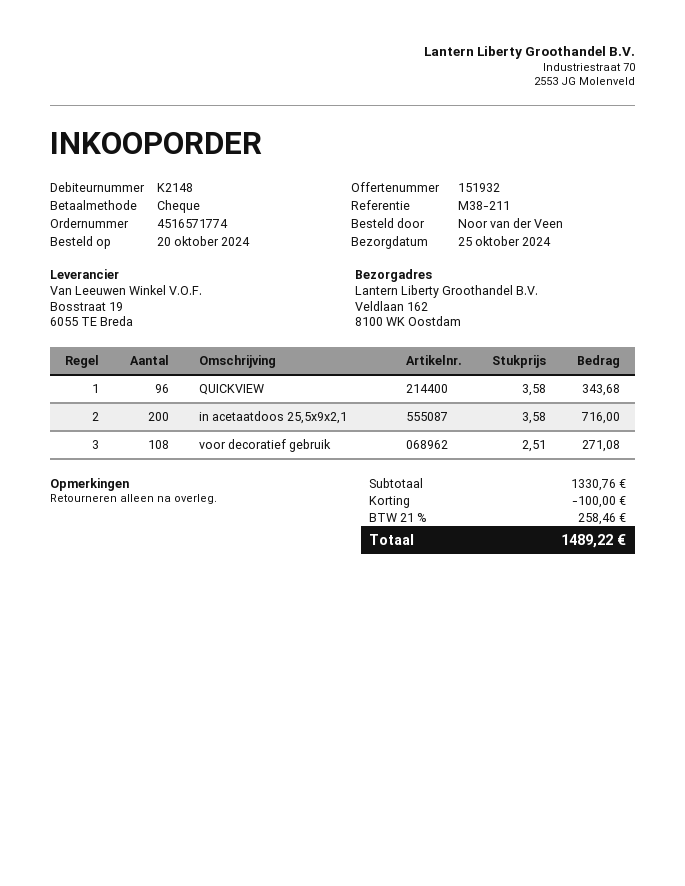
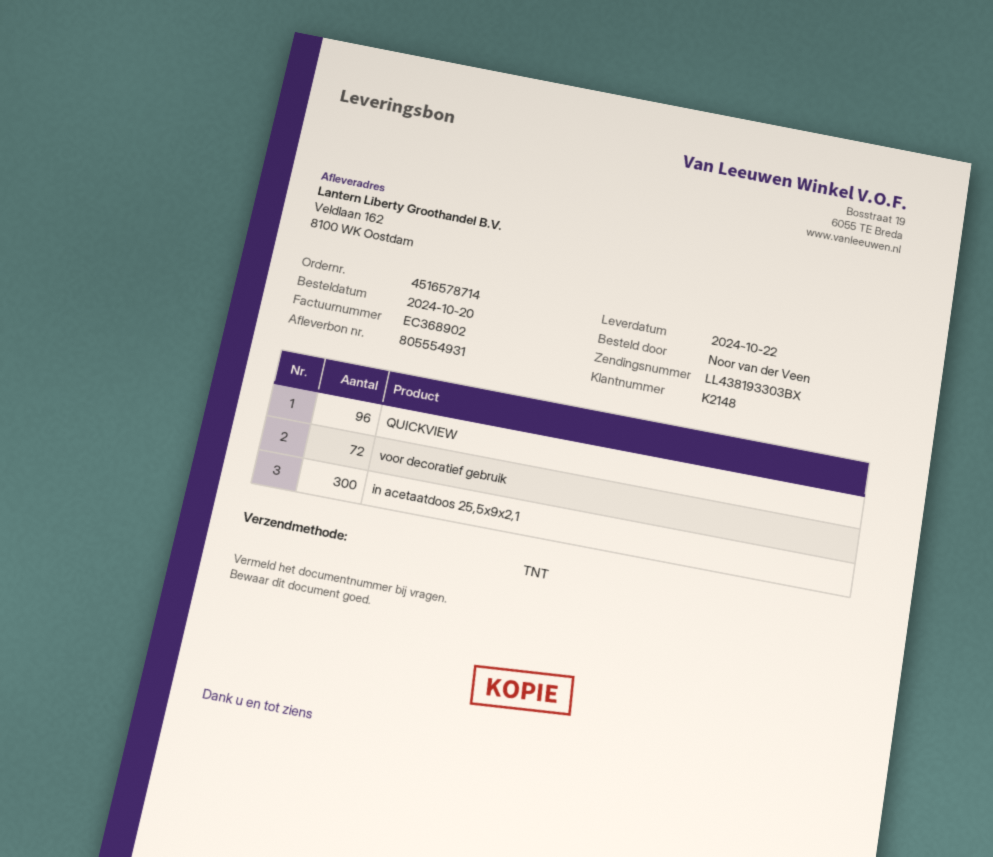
order number: 4516571774 -> 4516578714
delivery date: 2024-10-25 -> 2024-10-22
in acetaatdoos 25,5x9x2,1: 200 -> 300
voor decoratief gebruik: 108 -> 72

